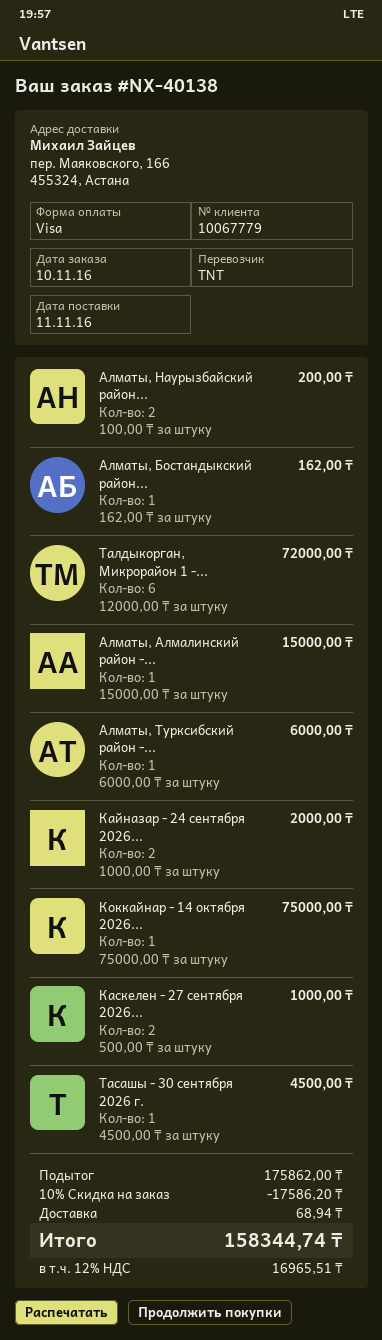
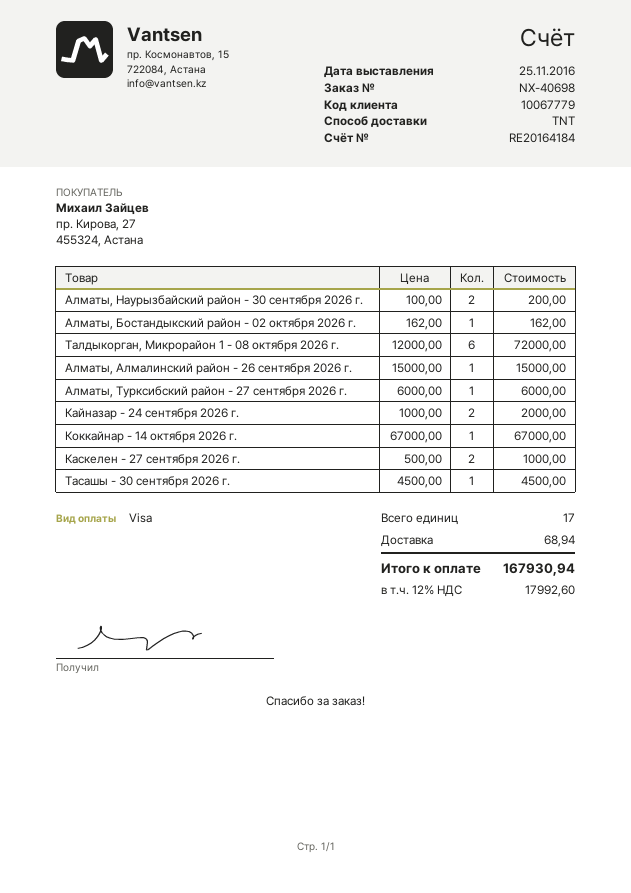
order number: NX-40138 -> NX-40698
Коккайнар - 14 октября 2026...: 1 x 75000.00 = 75000.00 -> 1 x 67000.00 = 67000.00
discount: 10% = 17586.20 -> none
tax: 12% = 16965.51 -> 12% = 17992.60
total: 158344.74 -> 167930.94

